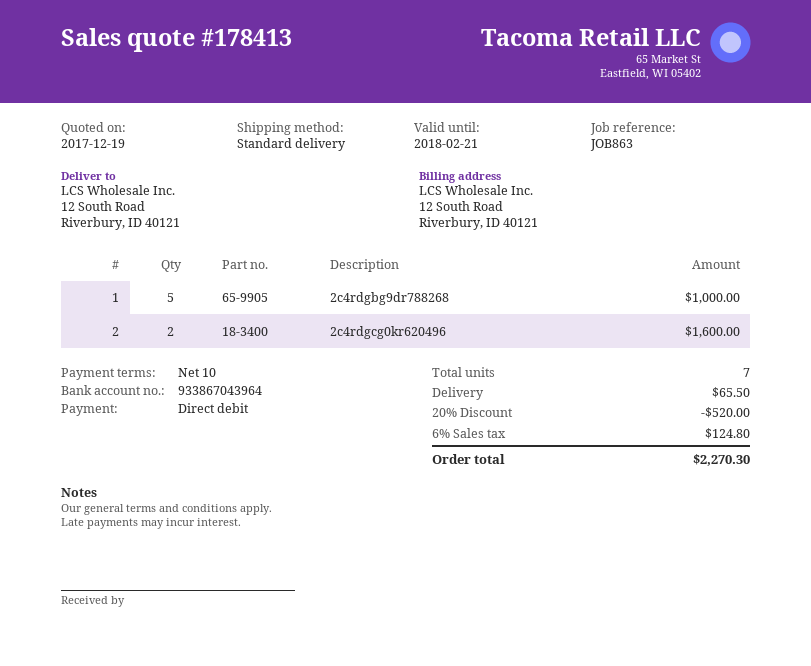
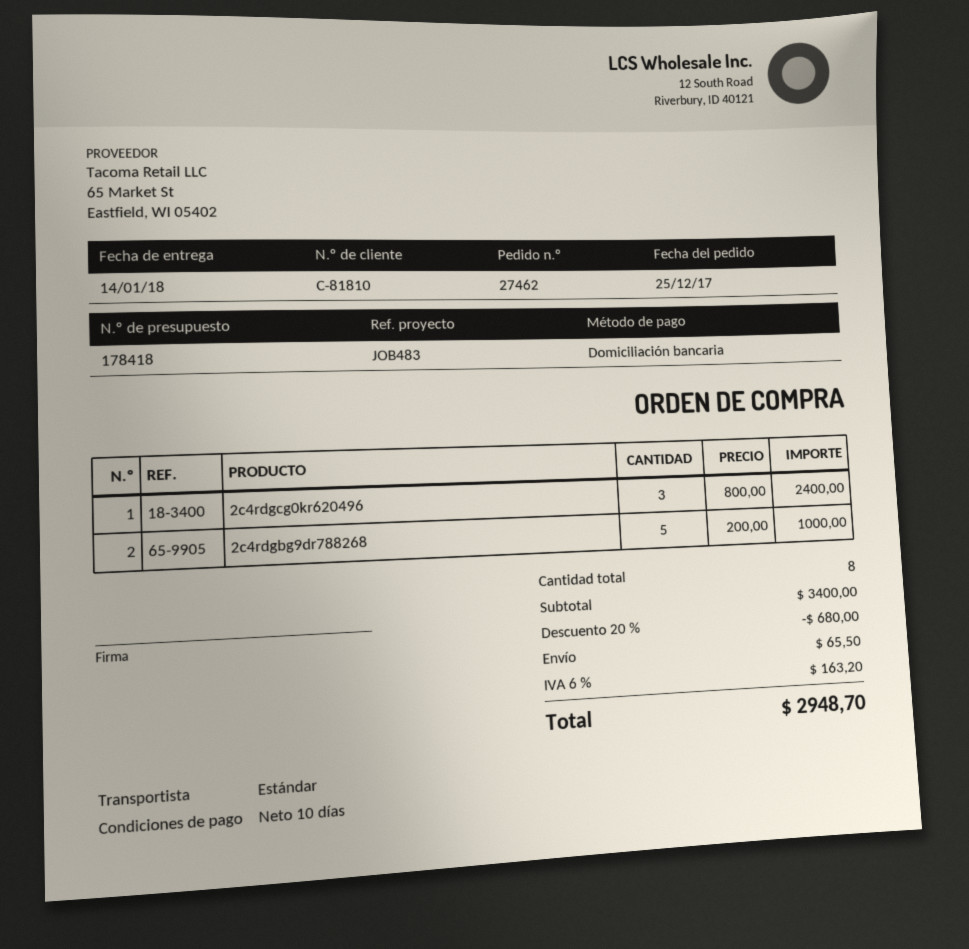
quote number: 178413 -> 178418
reference: JOB863 -> JOB483
2c4rdgcg0kr620496: 2 for 1600.00 -> 3 for 2400.00
total quantity: 7 -> 8
discount: 20% = 520.00 -> 20% = 680.00
tax: 6% = 124.80 -> 6% = 163.20
total: 2270.30 -> 2948.70

